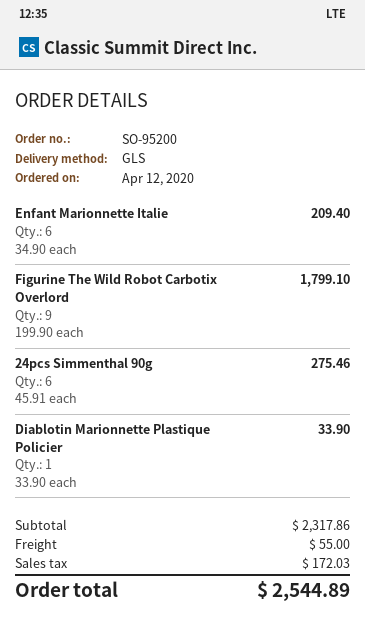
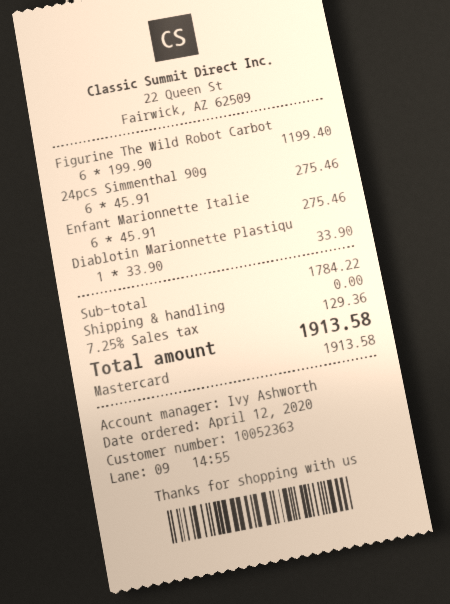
Enfant Marionnette Italie: 6 x 34.90 = 209.40 -> 6 x 45.91 = 275.46
Figurine The Wild Robot Carbotix Overlord: 9 x 199.90 = 1799.10 -> 6 x 199.90 = 1199.40
subtotal: 2317.86 -> 1784.22
shipping: 55.00 -> 0.00
tax: 172.03 -> 129.36
total: 2544.89 -> 1913.58

